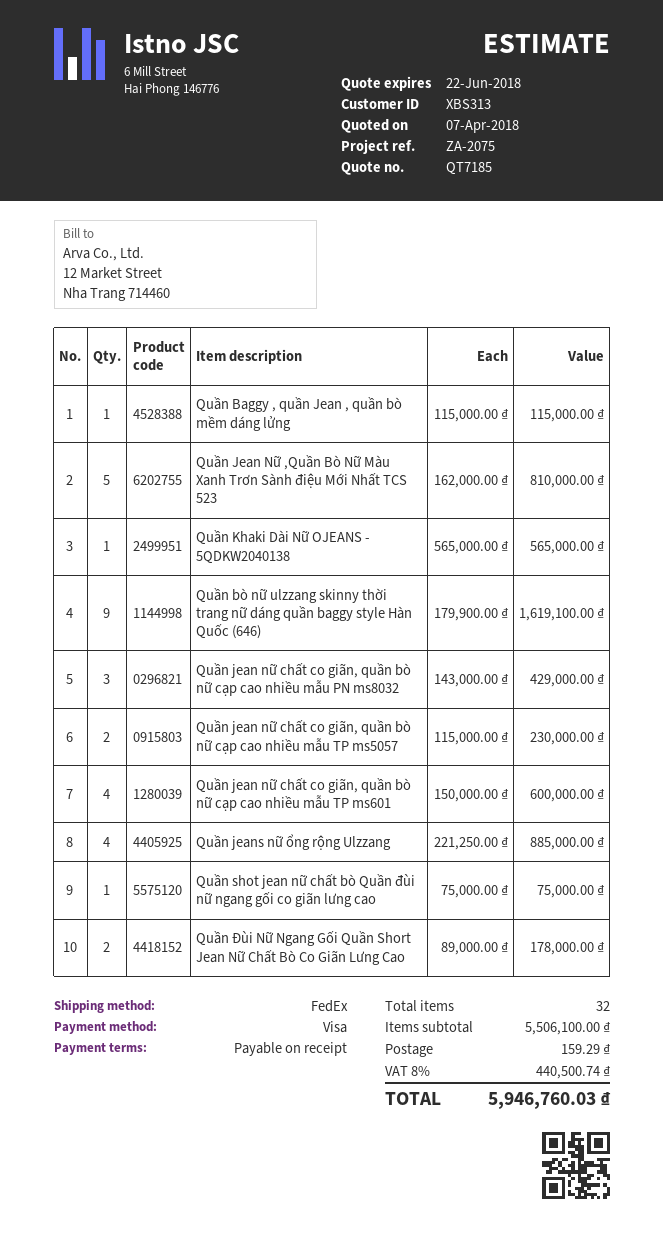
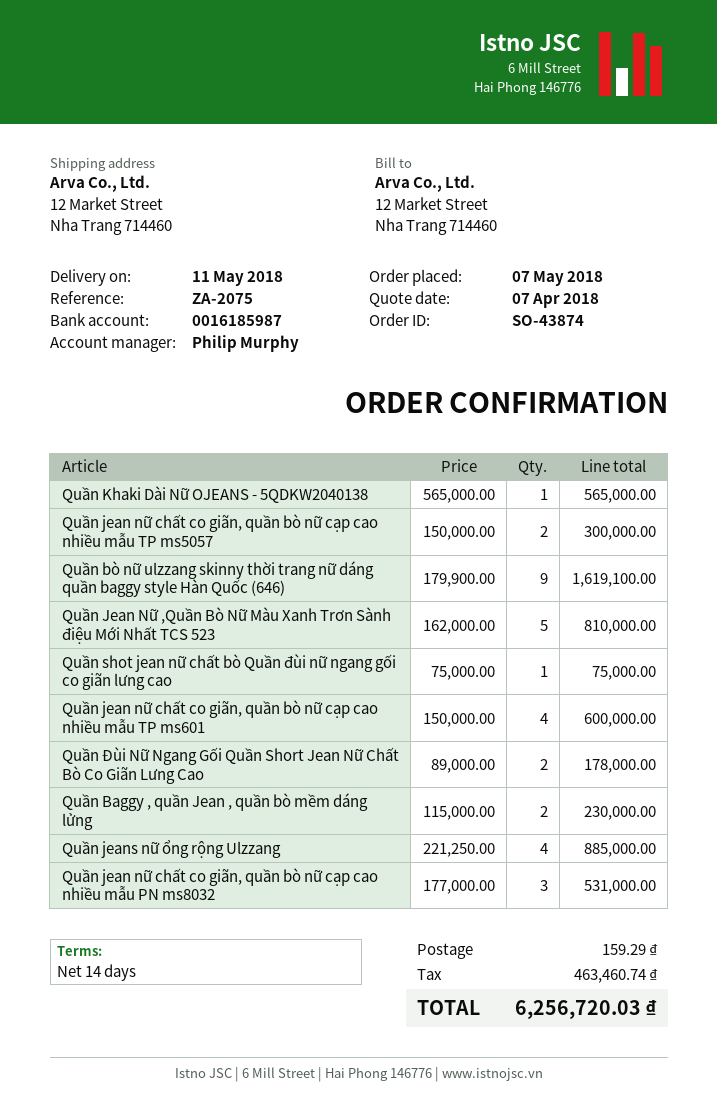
payment terms: on receipt -> 14 days
Quần Baggy , quần Jean , quần bò mềm dáng lửng: 1 x 115000.00 = 115000.00 -> 2 x 115000.00 = 230000.00
Quần jean nữ chất co giãn, quần bò nữ cạp cao nhiều mẫu PN ms8032: 3 x 143000.00 = 429000.00 -> 3 x 177000.00 = 531000.00
Quần jean nữ chất co giãn, quần bò nữ cạp cao nhiều mẫu TP ms5057: 2 x 115000.00 = 230000.00 -> 2 x 150000.00 = 300000.00
tax: 440500.74 -> 463460.74
total: 5946760.03 -> 6256720.03

